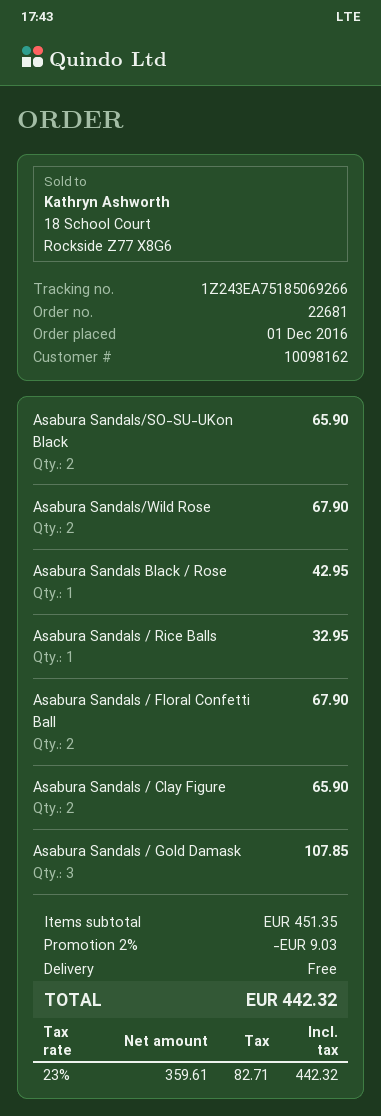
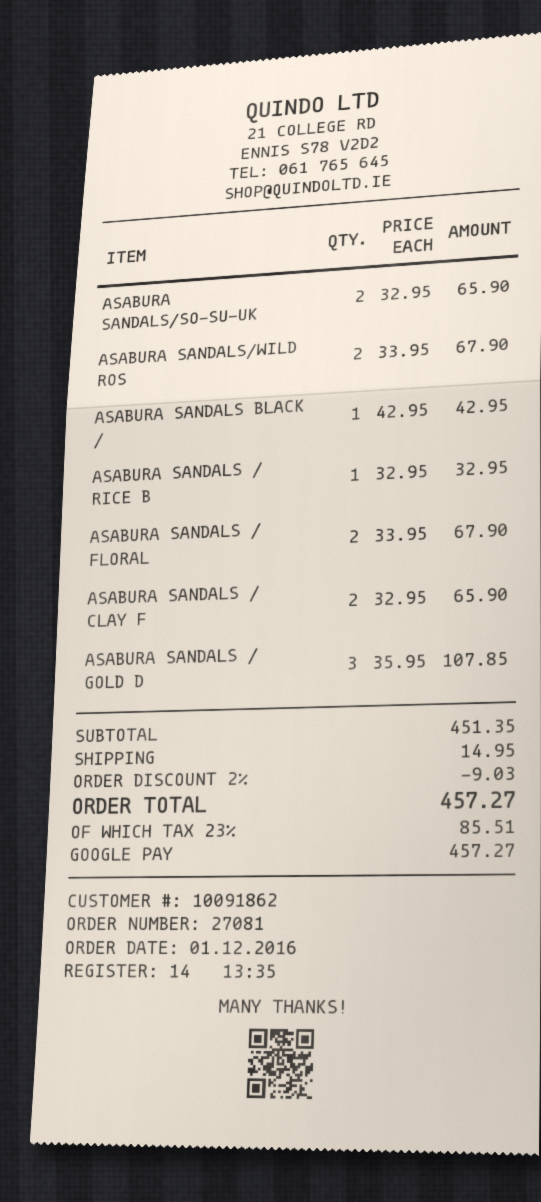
order number: 22681 -> 27081
customer number: 10098162 -> 10091862
shipping: 0.00 -> 14.95
tax: 23% = 82.71 -> 23% = 85.51
total: 442.32 -> 457.27

